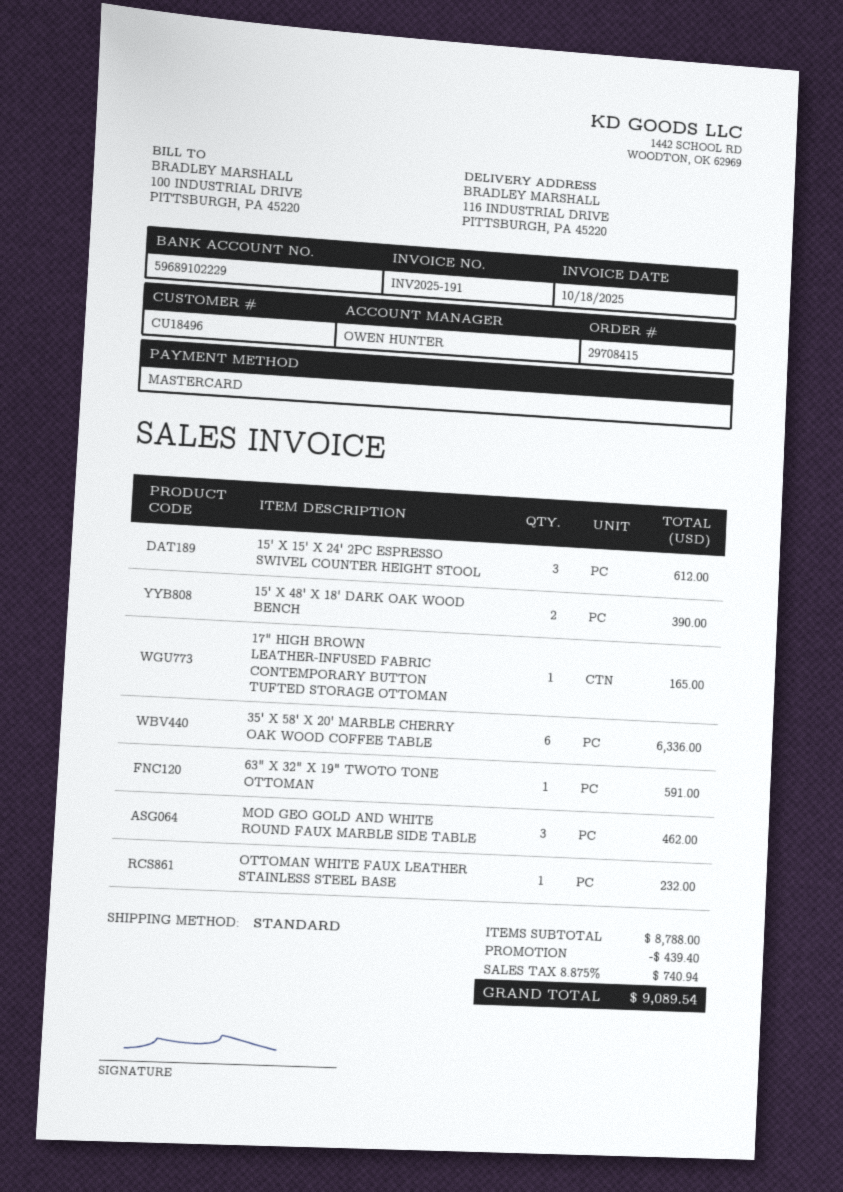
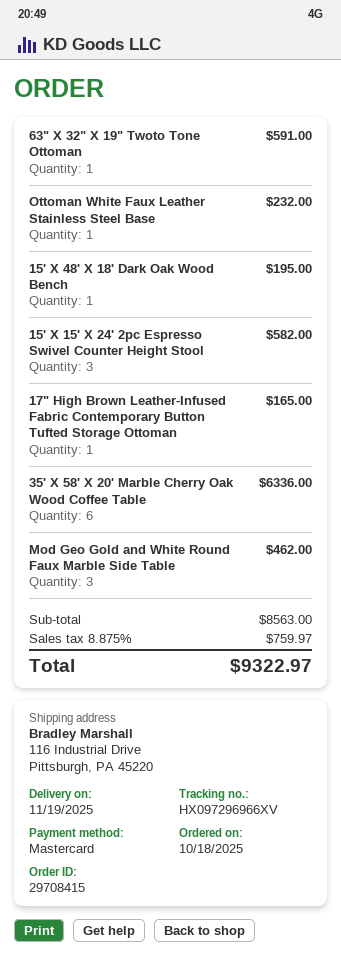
15' X 15' X 24' 2PC ESPRESSO SWIVEL COUNTER HEIGHT STOOL: 3 for 612.00 -> 3 for 582.00
15' X 48' X 18' DARK OAK WOOD BENCH: 2 for 390.00 -> 1 for 195.00
subtotal: 8788.00 -> 8563.00
discount: 439.40 -> none
tax: 8.875% = 740.94 -> 8.875% = 759.97
total: 9089.54 -> 9322.97

